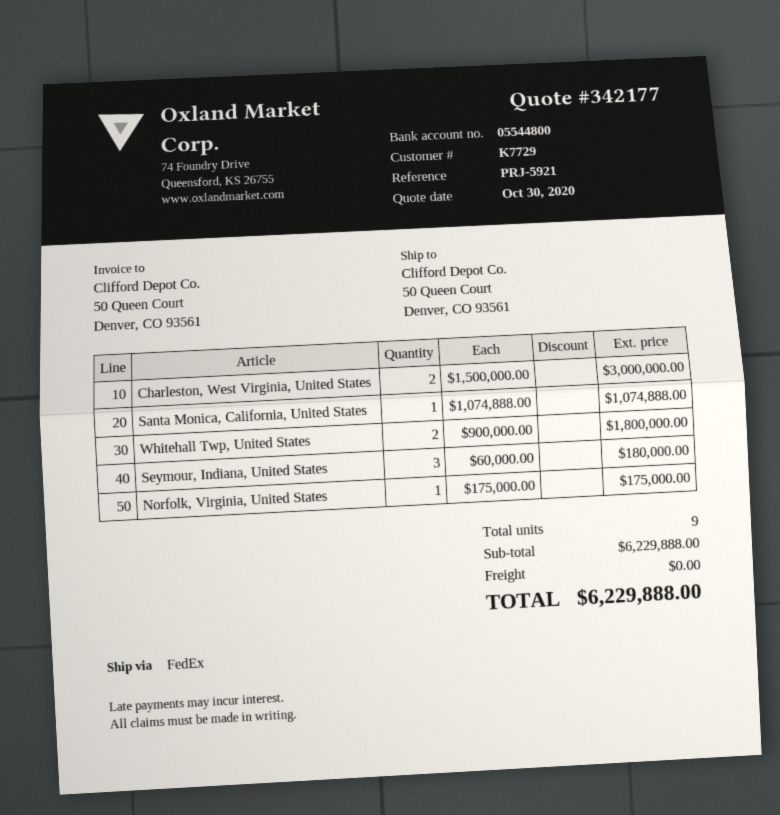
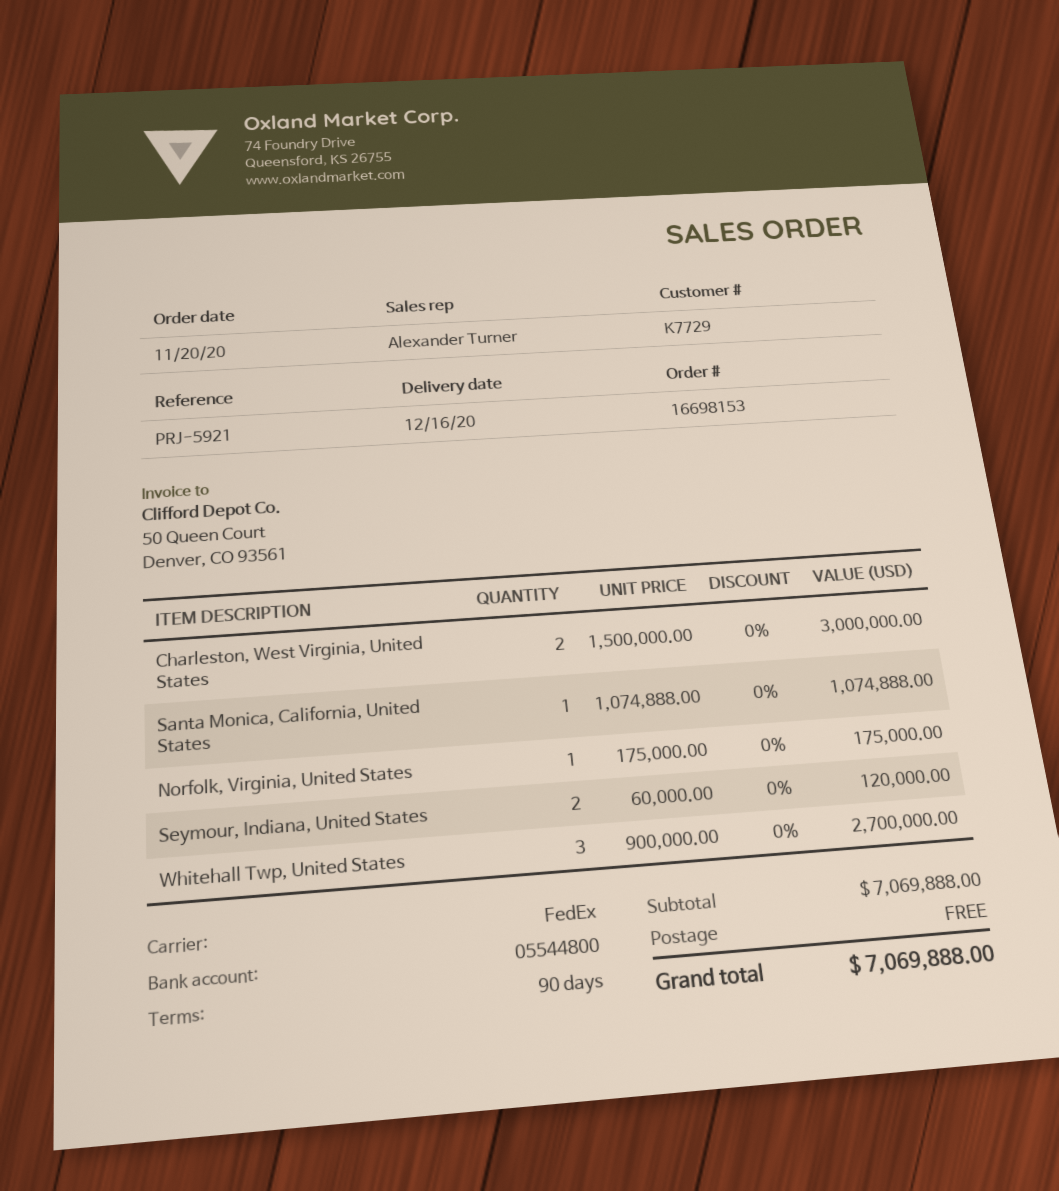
Whitehall Twp, United States: 2 x 900000.00 = 1800000.00 -> 3 x 900000.00 = 2700000.00
Seymour, Indiana, United States: 3 x 60000.00 = 180000.00 -> 2 x 60000.00 = 120000.00
subtotal: 6229888.00 -> 7069888.00
total: 6229888.00 -> 7069888.00

